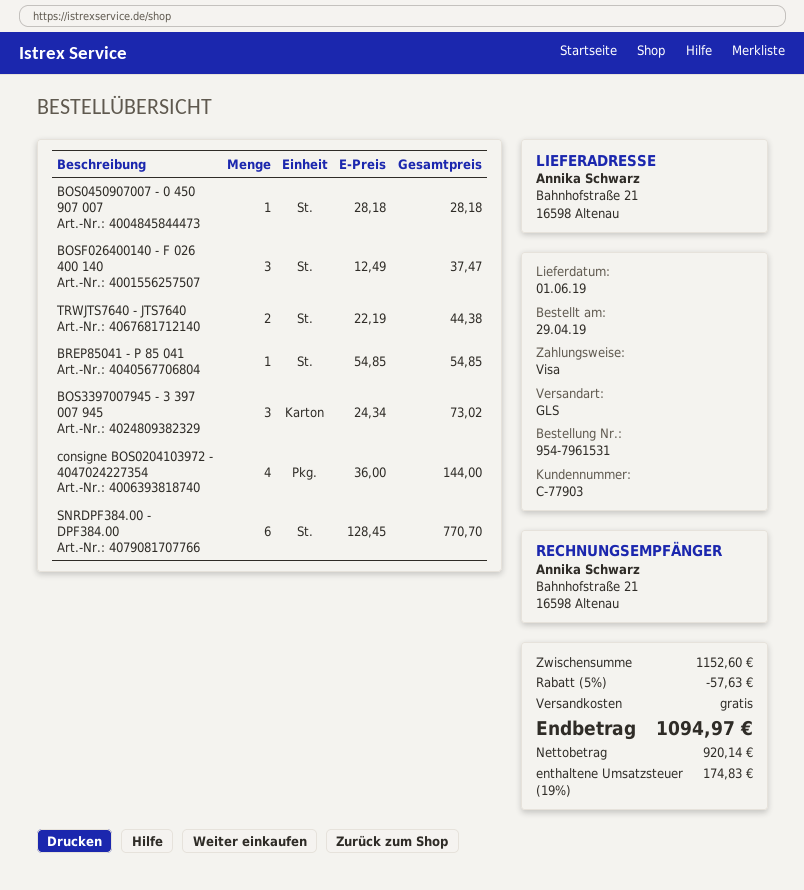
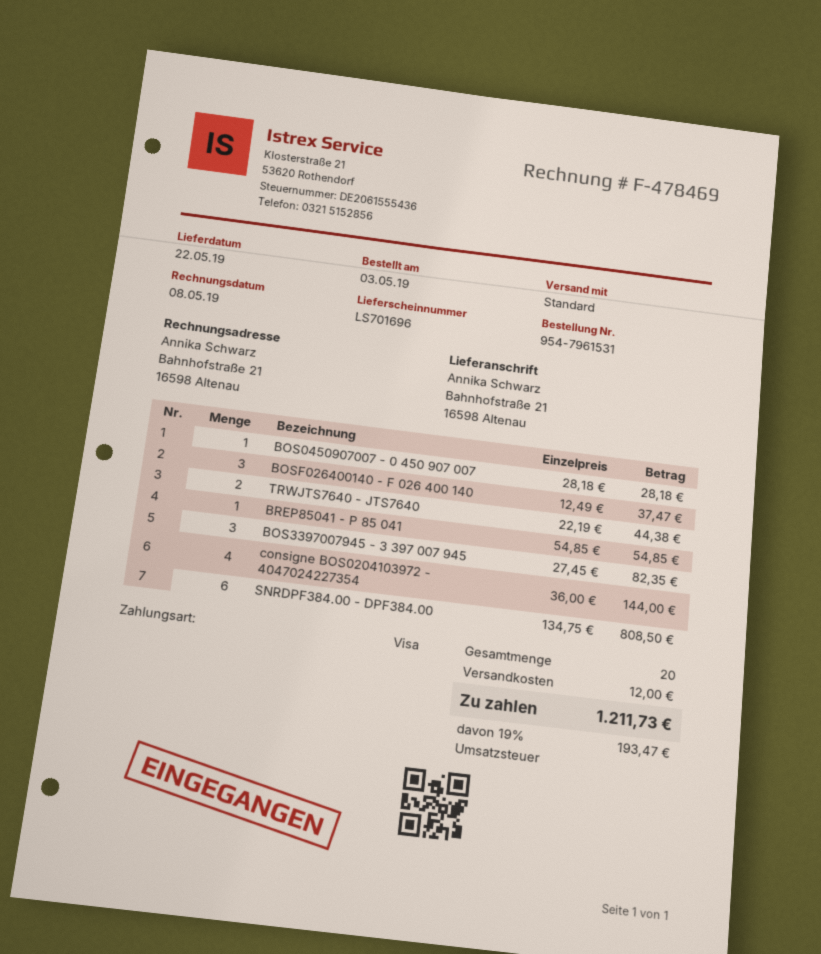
order date: 2019-04-29 -> 2019-05-03
delivery date: 2019-06-01 -> 2019-05-22
shipping method: GLS -> standard
BOS3397007945 - 3 397 007 945: 3 x 24.34 = 73.02 -> 3 x 27.45 = 82.35
SNRDPF384.00 - DPF384.00: 6 x 128.45 = 770.70 -> 6 x 134.75 = 808.50
discount: 5% = 57.63 -> none
shipping: 0.00 -> 12.00
tax: 19% = 174.83 -> 19% = 193.47
total: 1094.97 -> 1211.73

